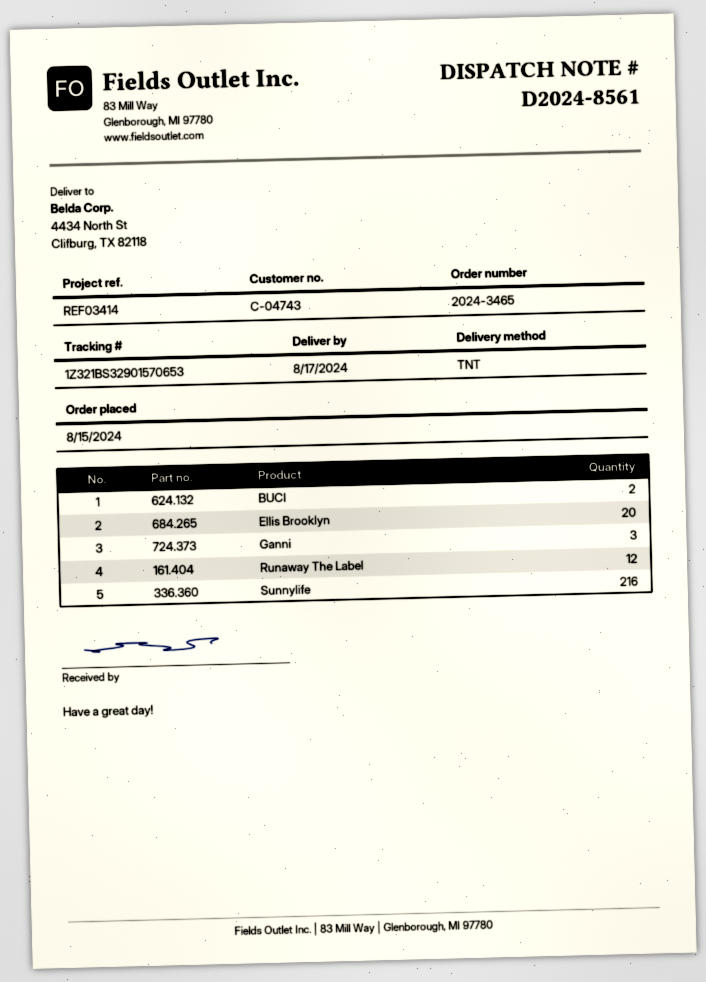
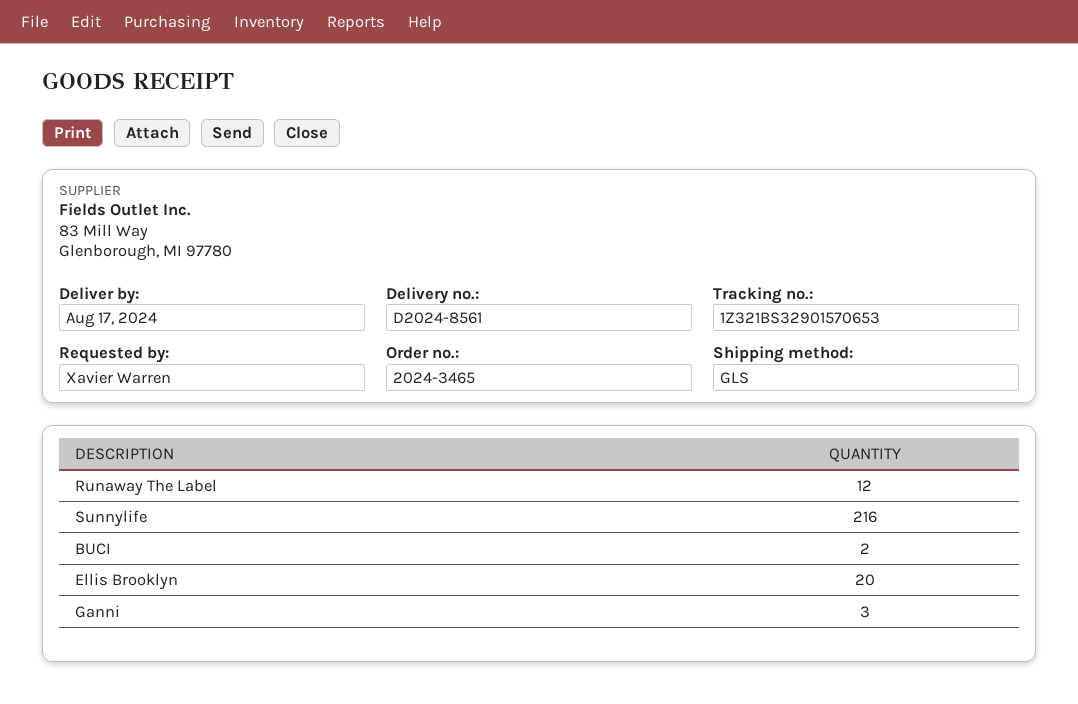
shipping method: TNT -> GLS

